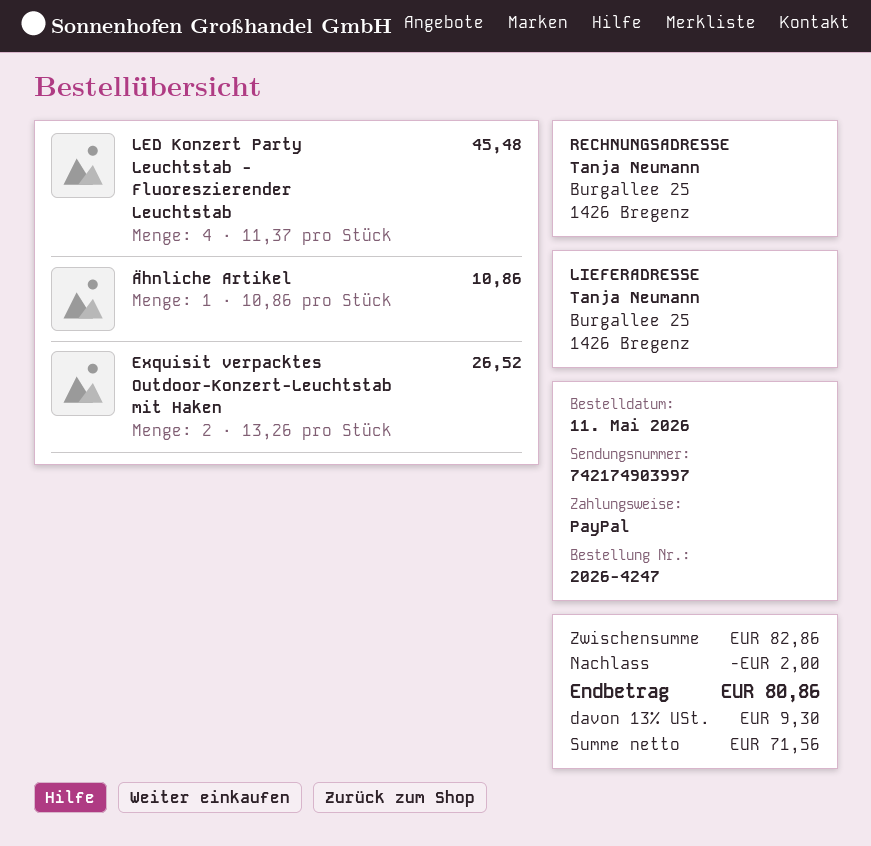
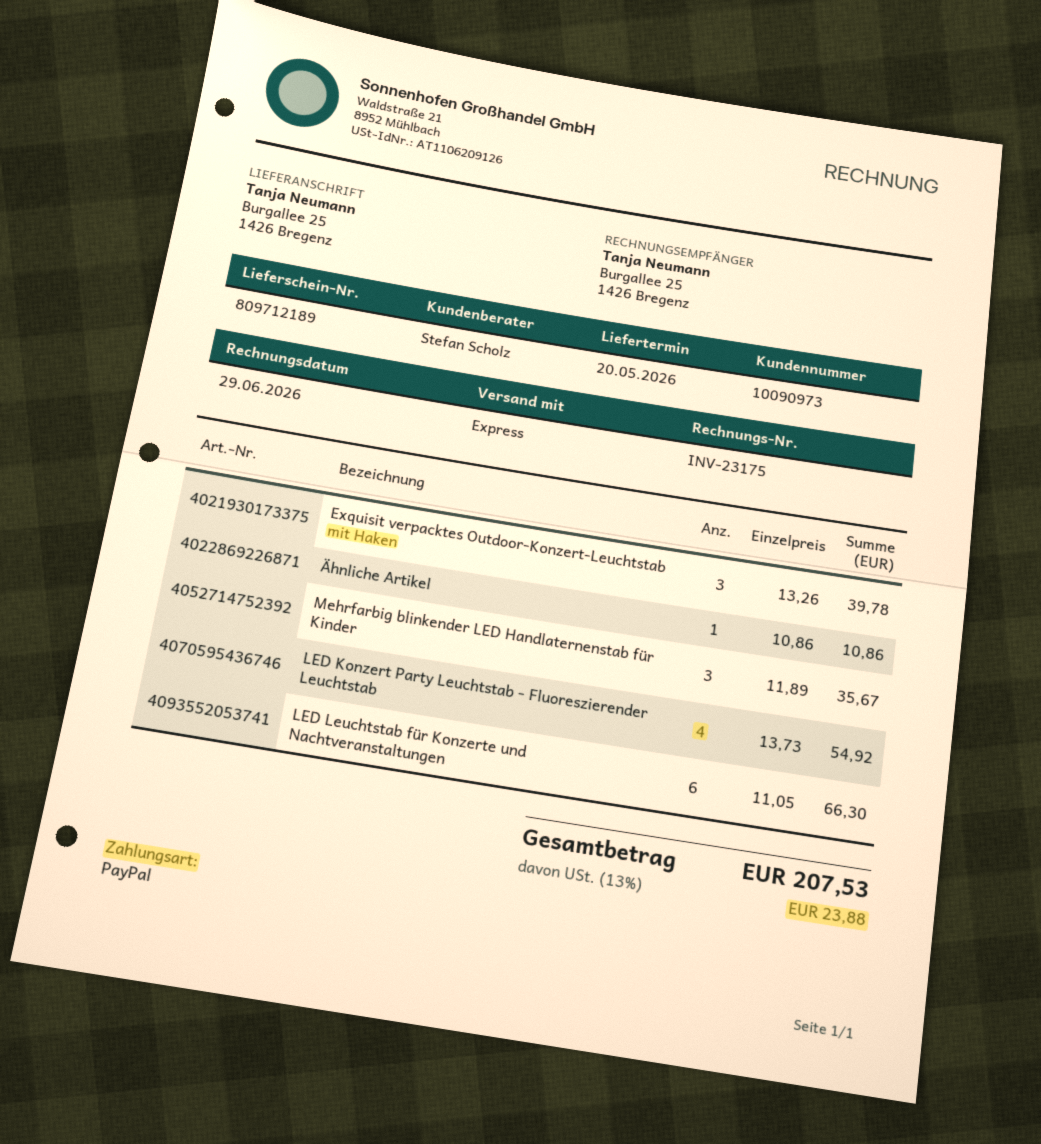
LED Konzert Party Leuchtstab - Fluoreszierender Leuchtstab: 4 x 11.37 = 45.48 -> 4 x 13.73 = 54.92
Exquisit verpacktes Outdoor-Konzert-Leuchtstab mit Haken: 2 x 13.26 = 26.52 -> 3 x 13.26 = 39.78
Mehrfarbig blinkender LED Handlaternenstab für Kinder: none -> 3 x 11.89 = 35.67
LED Leuchtstab für Konzerte und Nachtveranstaltungen: none -> 6 x 11.05 = 66.30
discount: 2.00 -> none
tax: 13% = 9.30 -> 13% = 23.88
total: 80.86 -> 207.53

